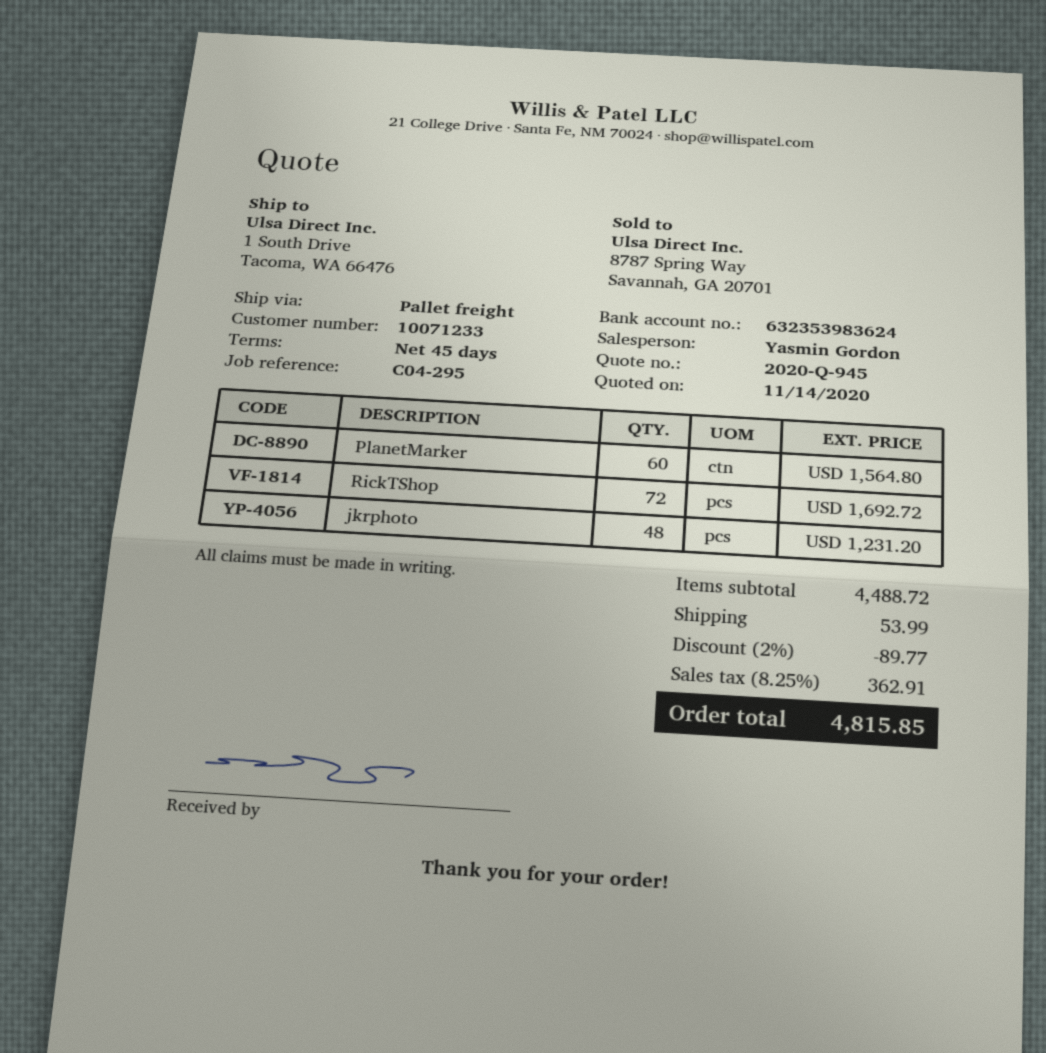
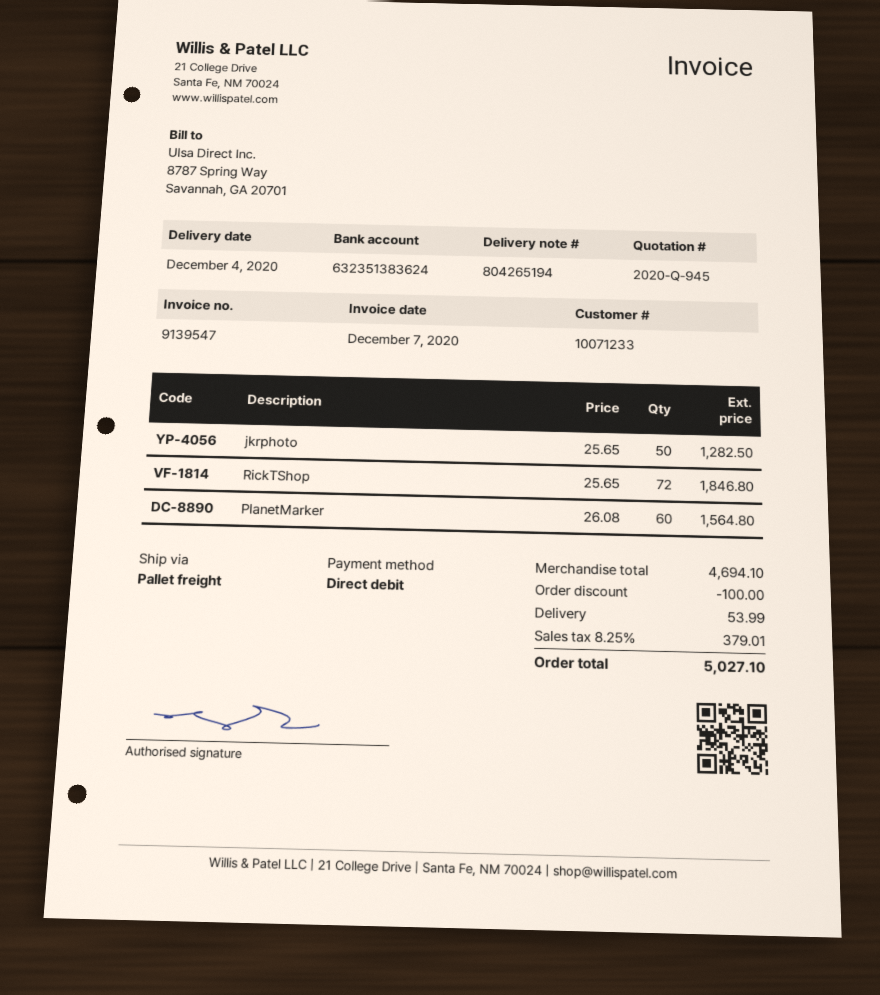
bank account: 632353983624 -> 632351383624
RickTShop: 72 for 1692.72 -> 72 for 1846.80
jkrphoto: 48 for 1231.20 -> 50 for 1282.50
subtotal: 4488.72 -> 4694.10
discount: 89.77 -> 100.00
tax: 8.25% = 362.91 -> 8.25% = 379.01
total: 4815.85 -> 5027.10

